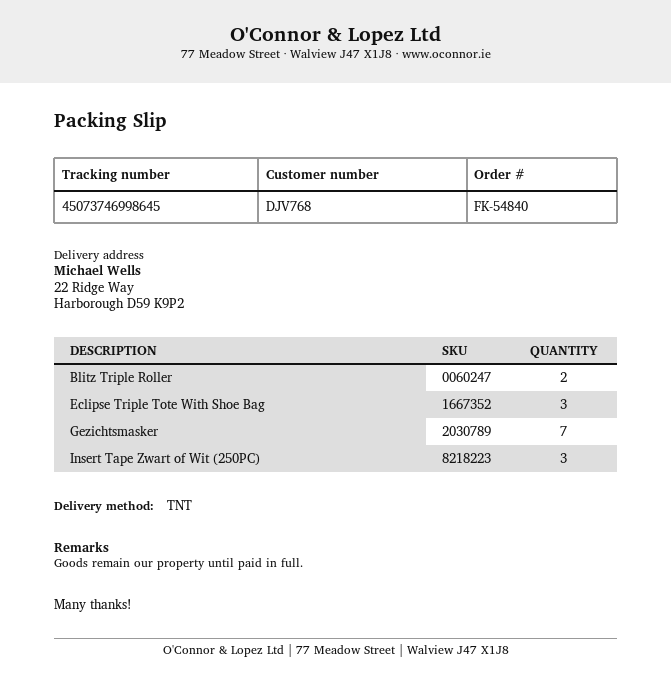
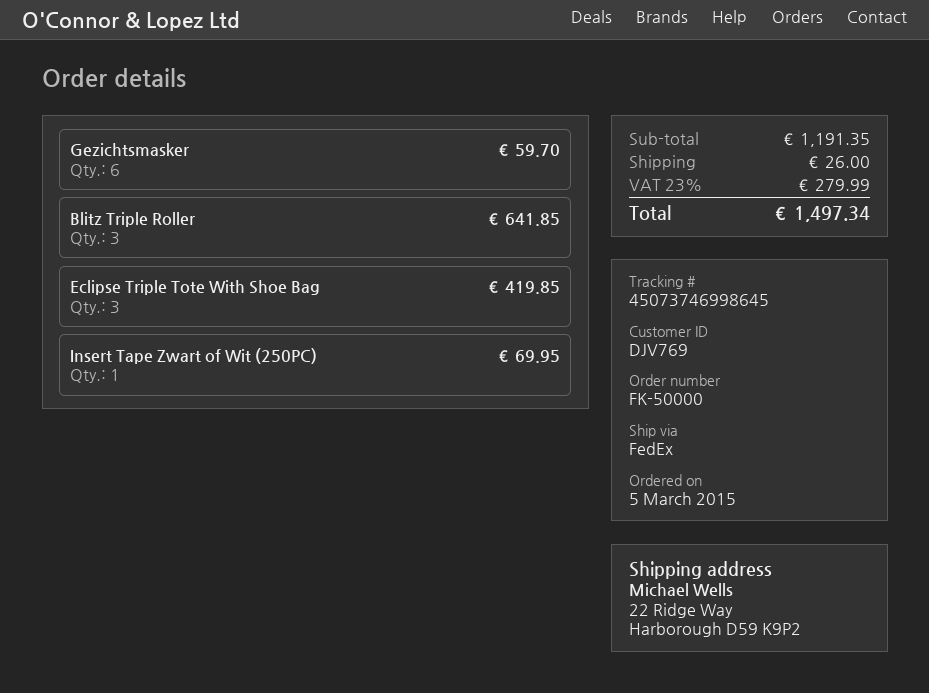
order number: FK-54840 -> FK-50000
customer number: DJV768 -> DJV769
shipping method: TNT -> FedEx
Blitz Triple Roller: 2 -> 3
Gezichtsmasker: 7 -> 6
Insert Tape Zwart of Wit (250PC): 3 -> 1

